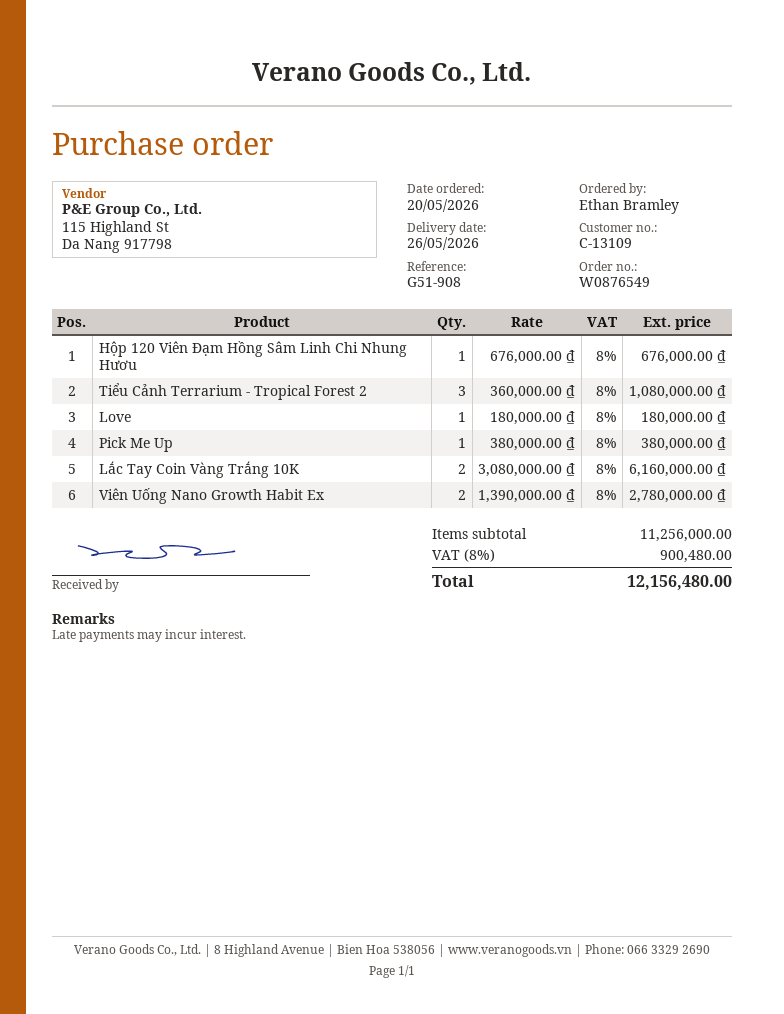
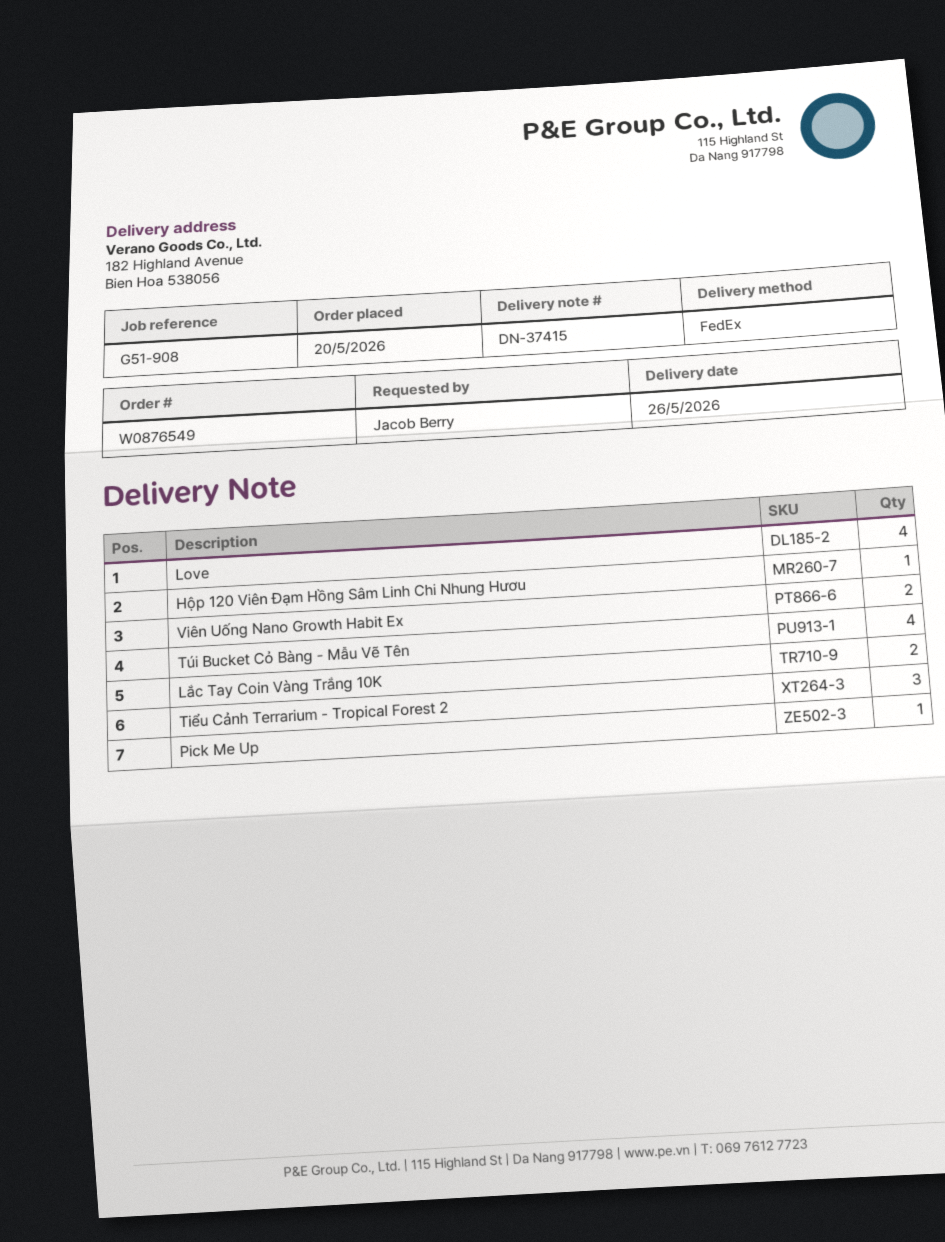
ordered by: Ethan Bramley -> Jacob Berry
Love: 1 -> 4
Túi Bucket Cỏ Bàng - Mẫu Vẽ Tên: none -> 4

